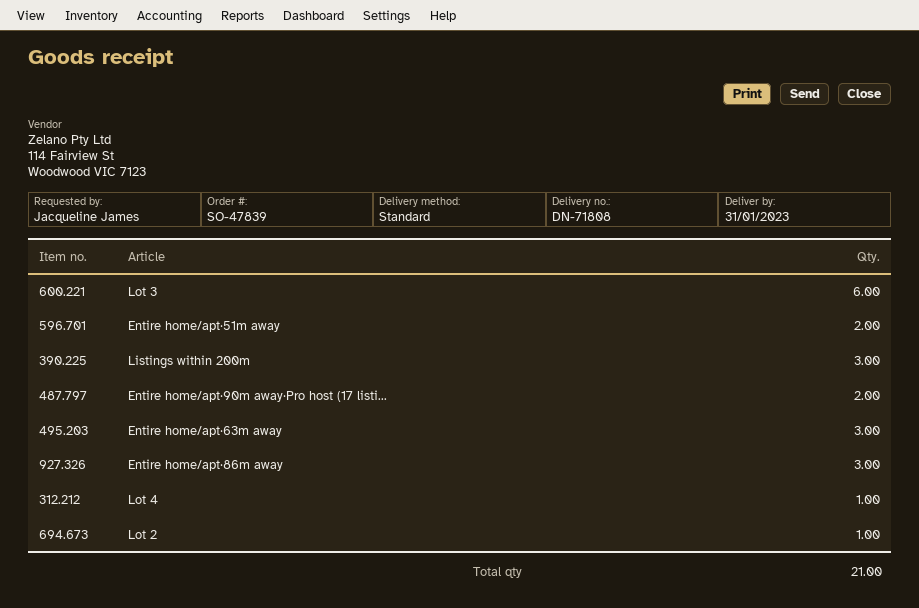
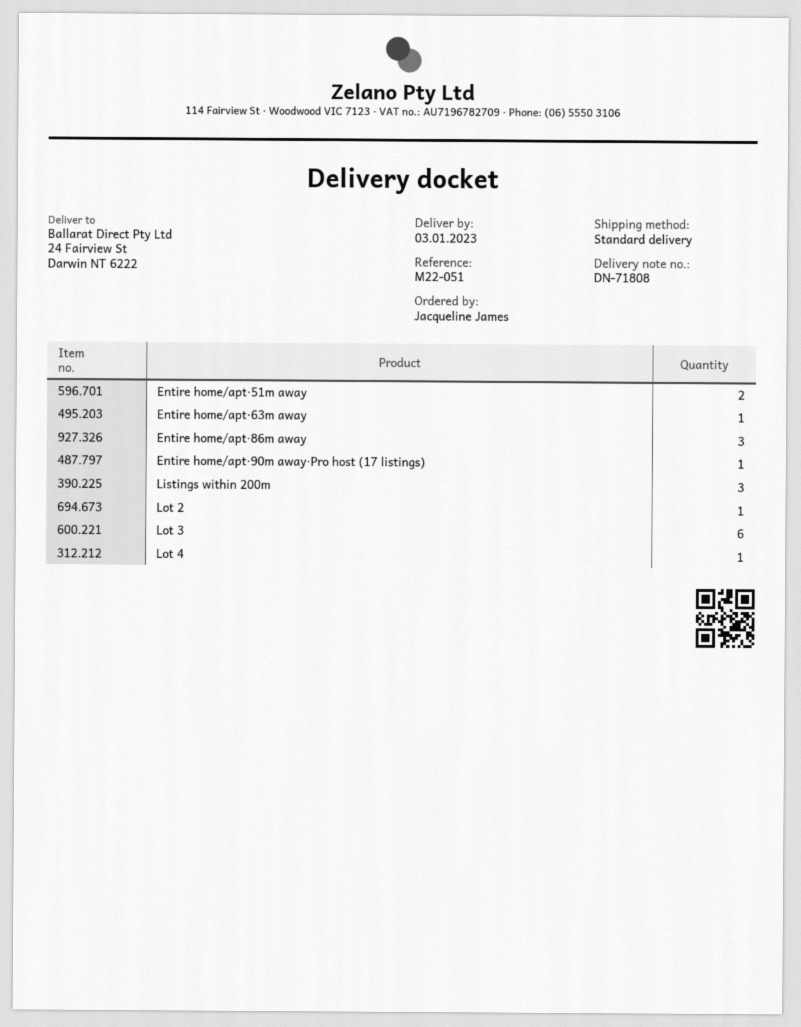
delivery date: 2023-01-31 -> 2023-01-03
Entire home/apt·90m away·Pro host (17 listi...: 2 -> 1
Entire home/apt·63m away: 3 -> 1

